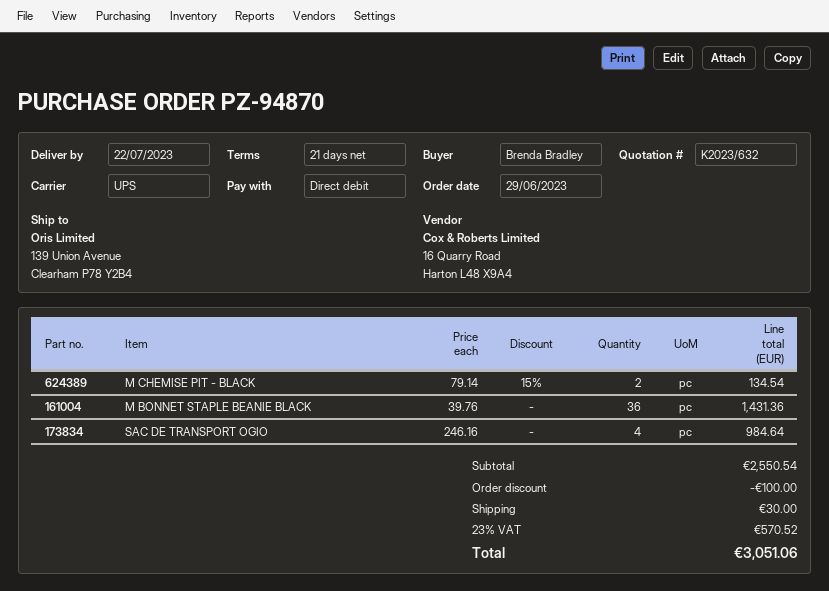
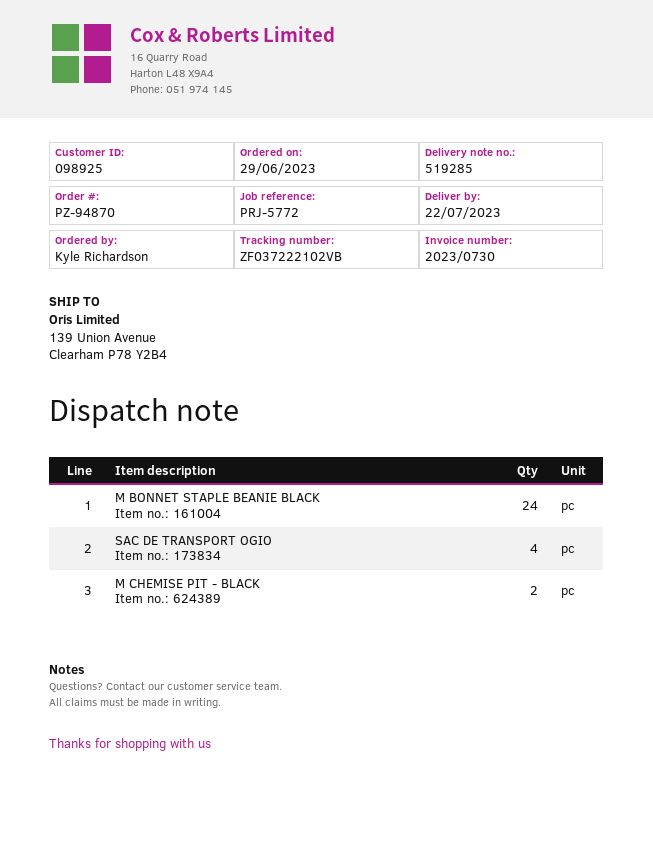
ordered by: Brenda Bradley -> Kyle Richardson
M BONNET STAPLE BEANIE BLACK: 36 -> 24

